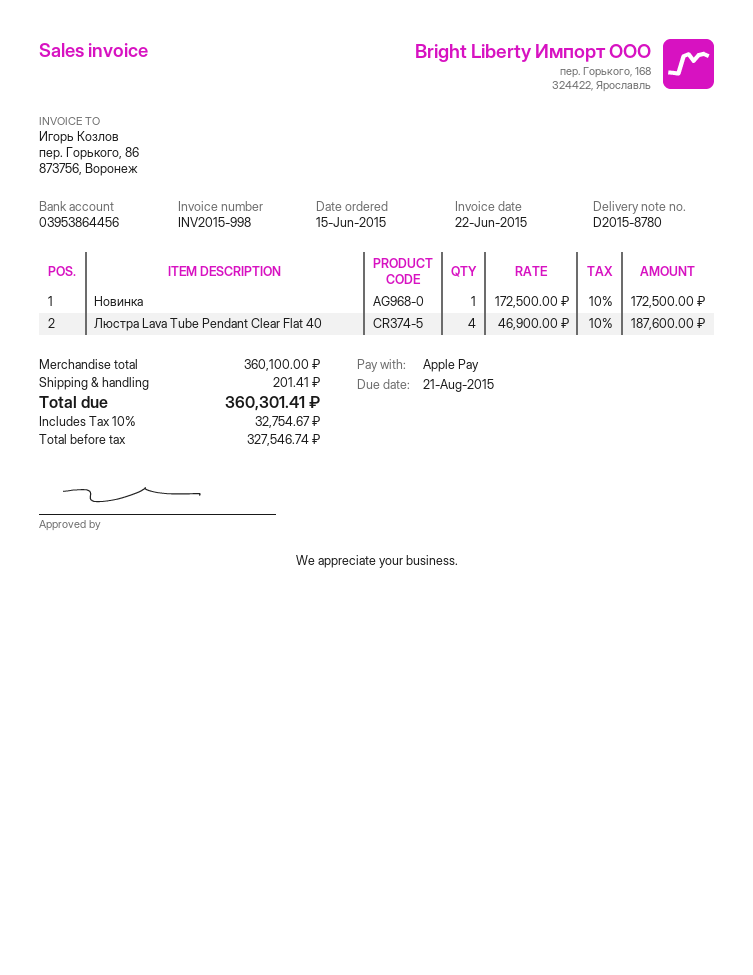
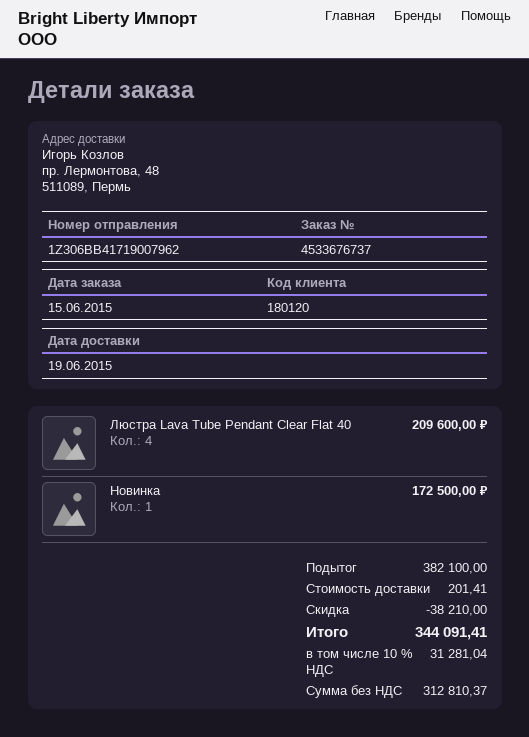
Люстра Lava Tube Pendant Clear Flat 40: 4 for 187600.00 -> 4 for 209600.00
subtotal: 360100.00 -> 382100.00
discount: none -> 38210.00
net: 327546.74 -> 312810.37
tax: 10% = 32754.67 -> 10% = 31281.04
total: 360301.41 -> 344091.41

